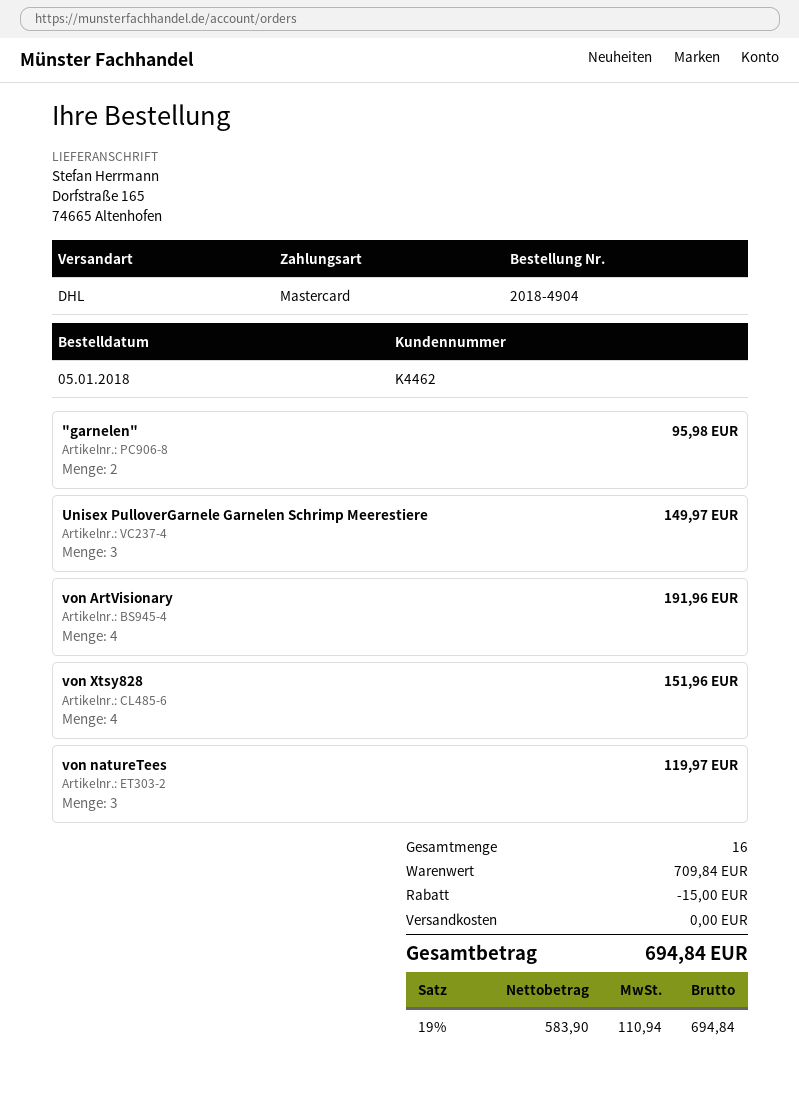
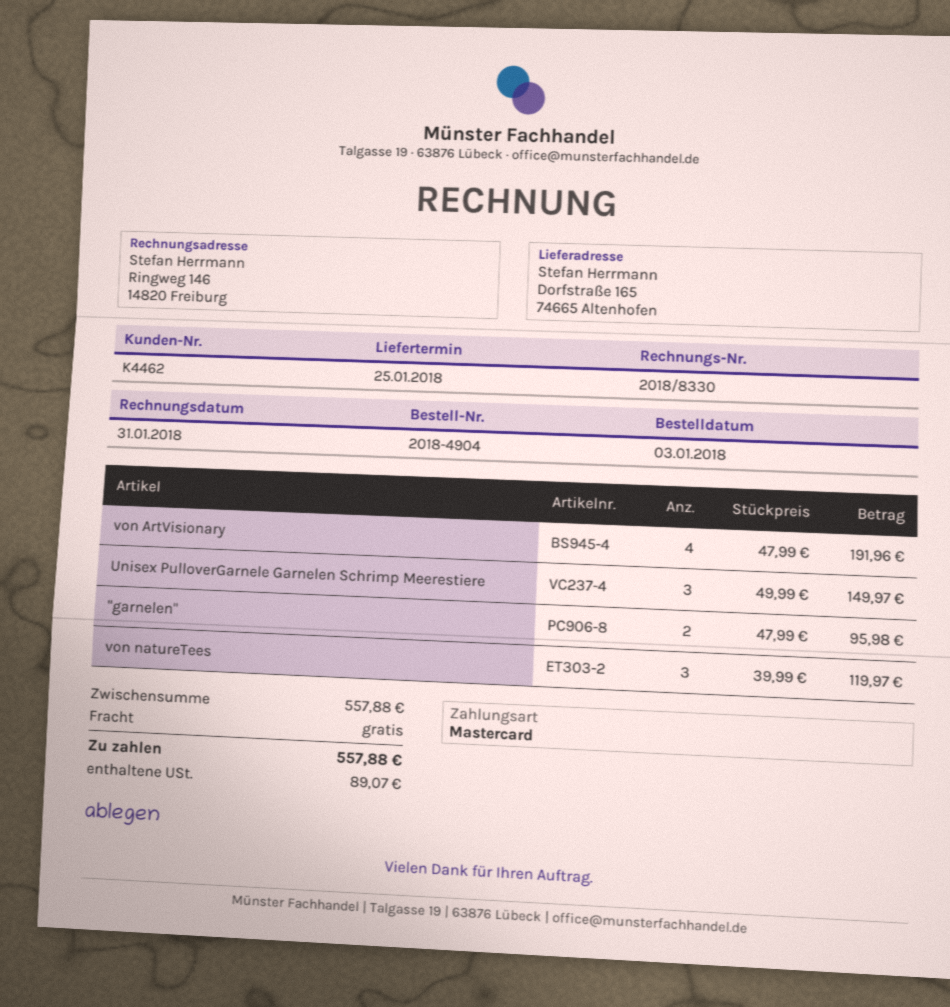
order date: 2018-01-05 -> 2018-01-03
von Xtsy828: 4 for 151.96 -> none
subtotal: 709.84 -> 557.88
discount: 15.00 -> none
tax: 110.94 -> 89.07
total: 694.84 -> 557.88

